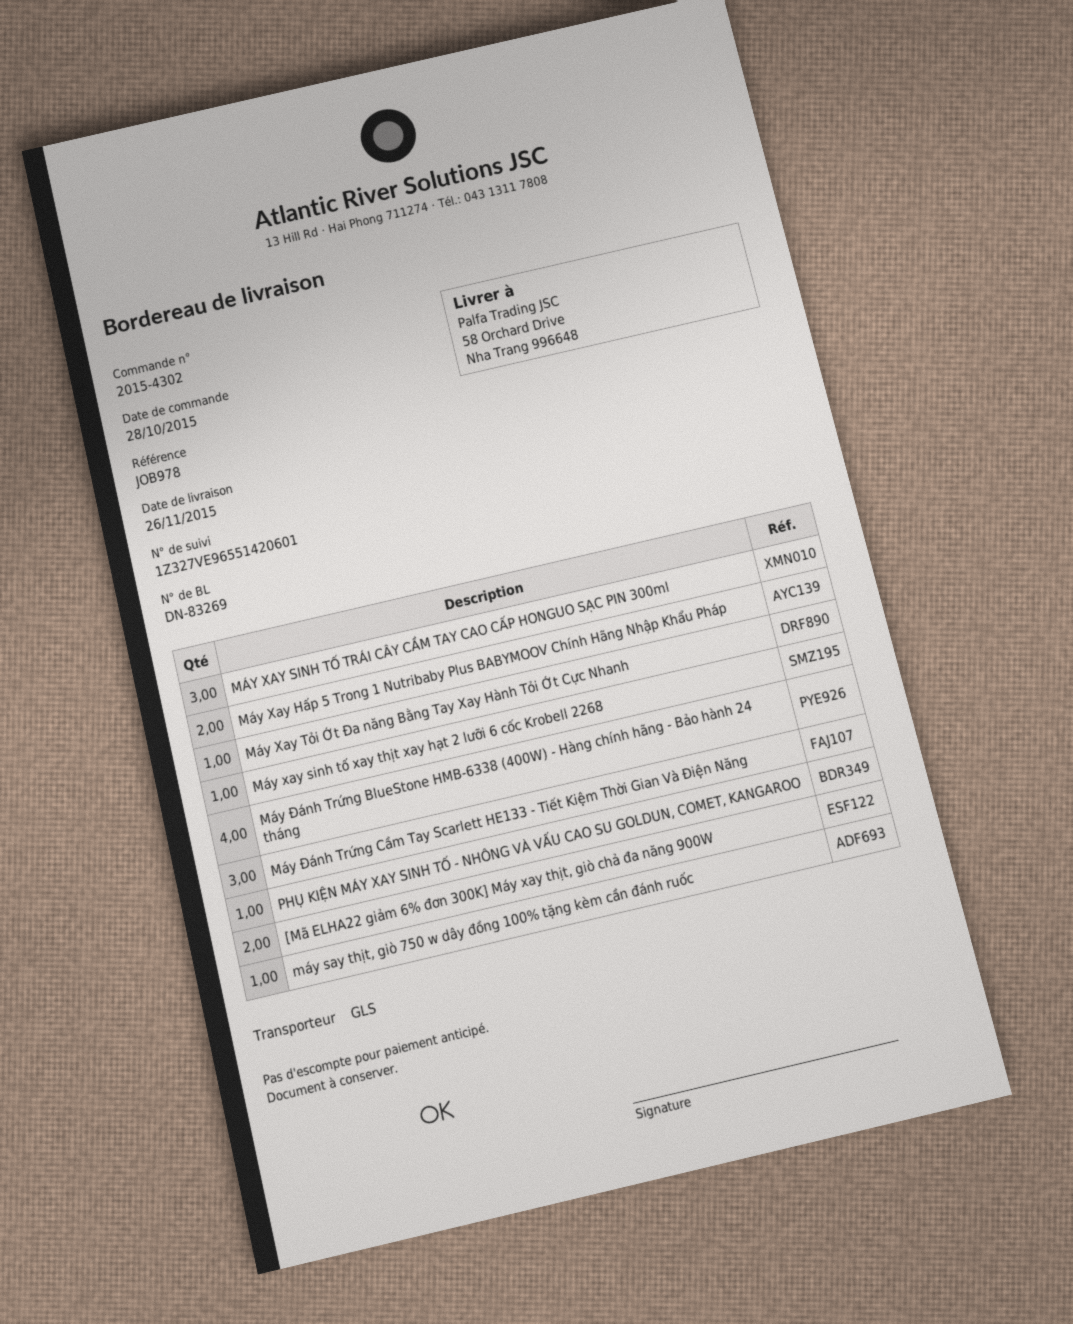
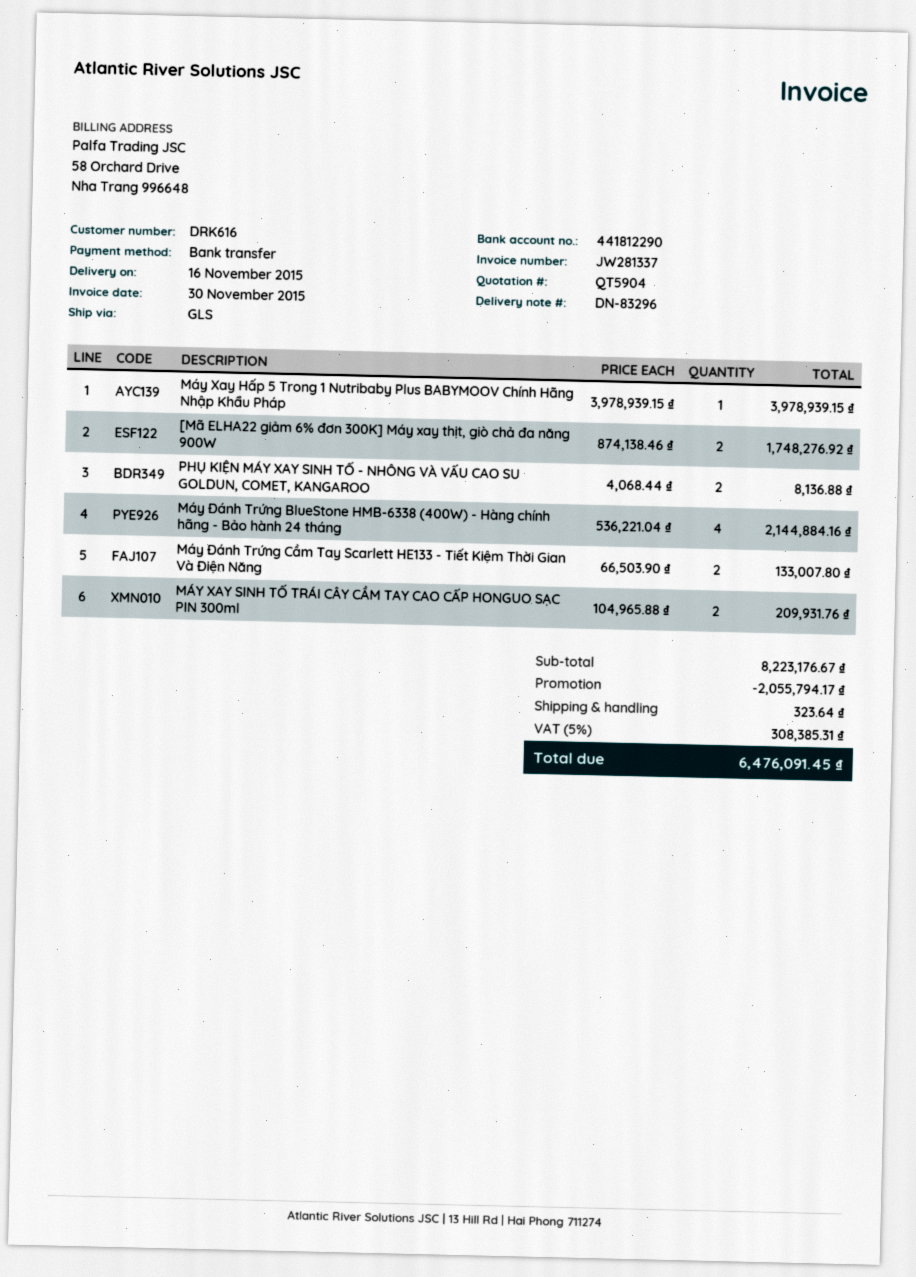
delivery note number: DN-83269 -> DN-83296
delivery date: 2015-11-26 -> 2015-11-16
MÁY XAY SINH TỐ TRÁI CÂY CẦM TAY CAO CẤP HONGUO SẠC PIN 300ml: 3 -> 2
Máy Xay Hấp 5 Trong 1 Nutribaby Plus BABYMOOV Chính Hãng Nhập Khẩu Pháp: 2 -> 1
Máy Xay Tỏi Ớt Đa năng Bằng Tay Xay Hành Tỏi Ớt Cực Nhanh: 1 -> none
Máy xay sinh tố xay thịt xay hạt 2 lưỡi 6 cốc Krobell 2268: 1 -> none
Máy Đánh Trứng Cầm Tay Scarlett HE133 - Tiết Kiệm Thời Gian Và Điện Năng: 3 -> 2
PHỤ KIỆN MÁY XAY SINH TỐ - NHÔNG VÀ VẤU CAO SU GOLDUN, COMET, KANGAROO: 1 -> 2
máy say thịt, giò 750 w dây đồng 100% tặng kèm cần đánh ruốc: 1 -> none

